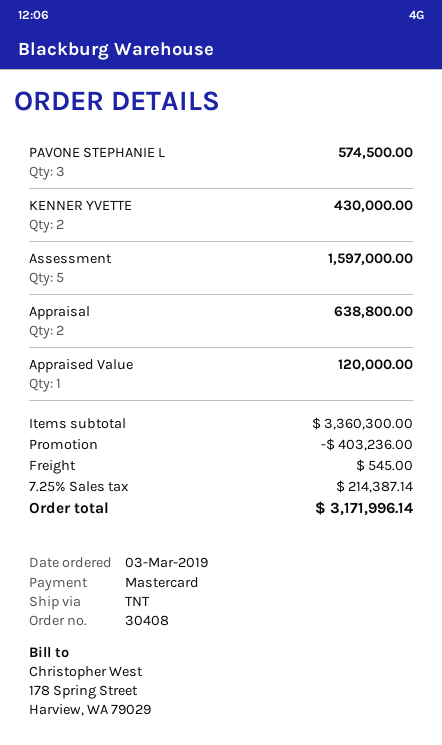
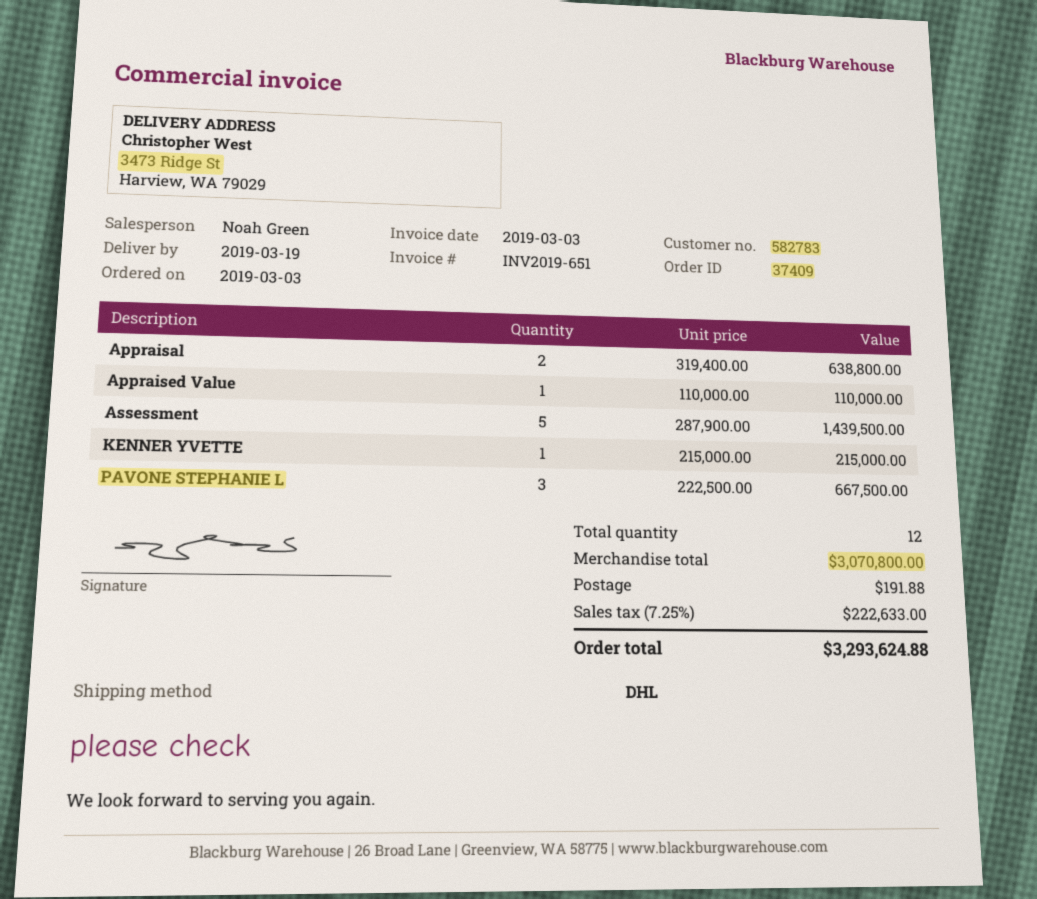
order number: 30408 -> 37409
shipping method: TNT -> DHL
PAVONE STEPHANIE L: 3 for 574500.00 -> 3 for 667500.00
KENNER YVETTE: 2 for 430000.00 -> 1 for 215000.00
Assessment: 5 for 1597000.00 -> 5 for 1439500.00
Appraised Value: 1 for 120000.00 -> 1 for 110000.00
subtotal: 3360300.00 -> 3070800.00
discount: 403236.00 -> none
shipping: 545.00 -> 191.88
tax: 7.25% = 214387.14 -> 7.25% = 222633.00
total: 3171996.14 -> 3293624.88

